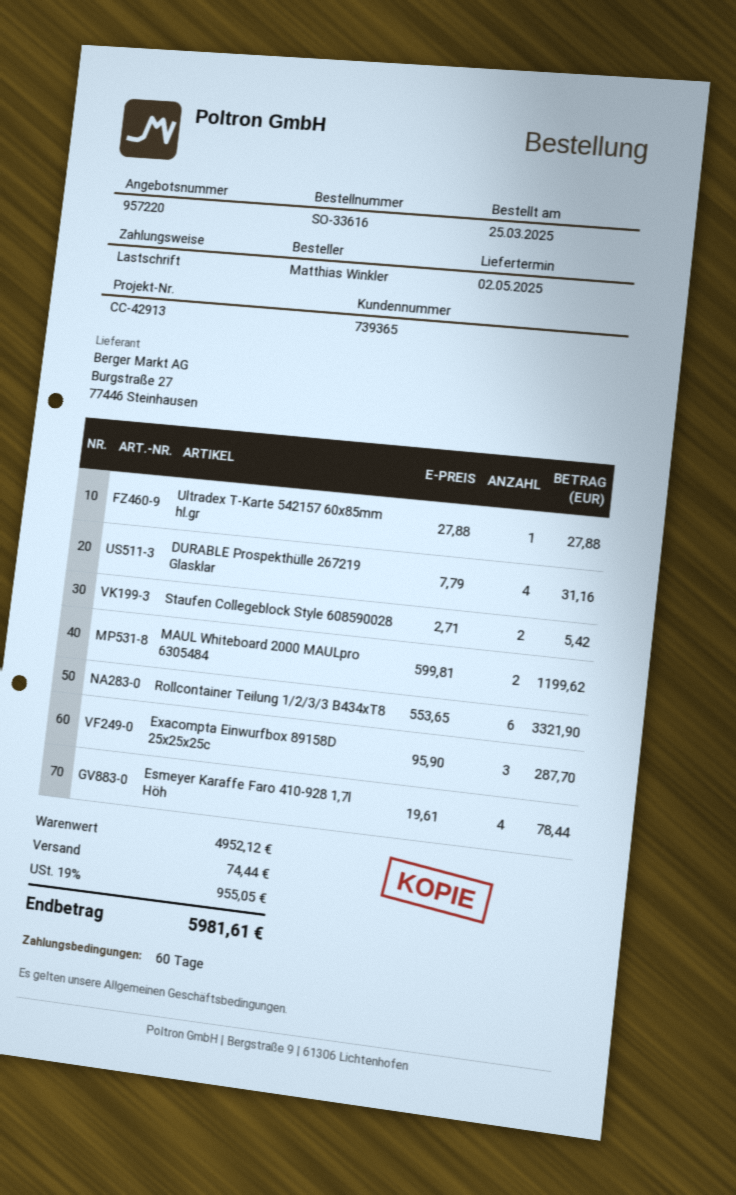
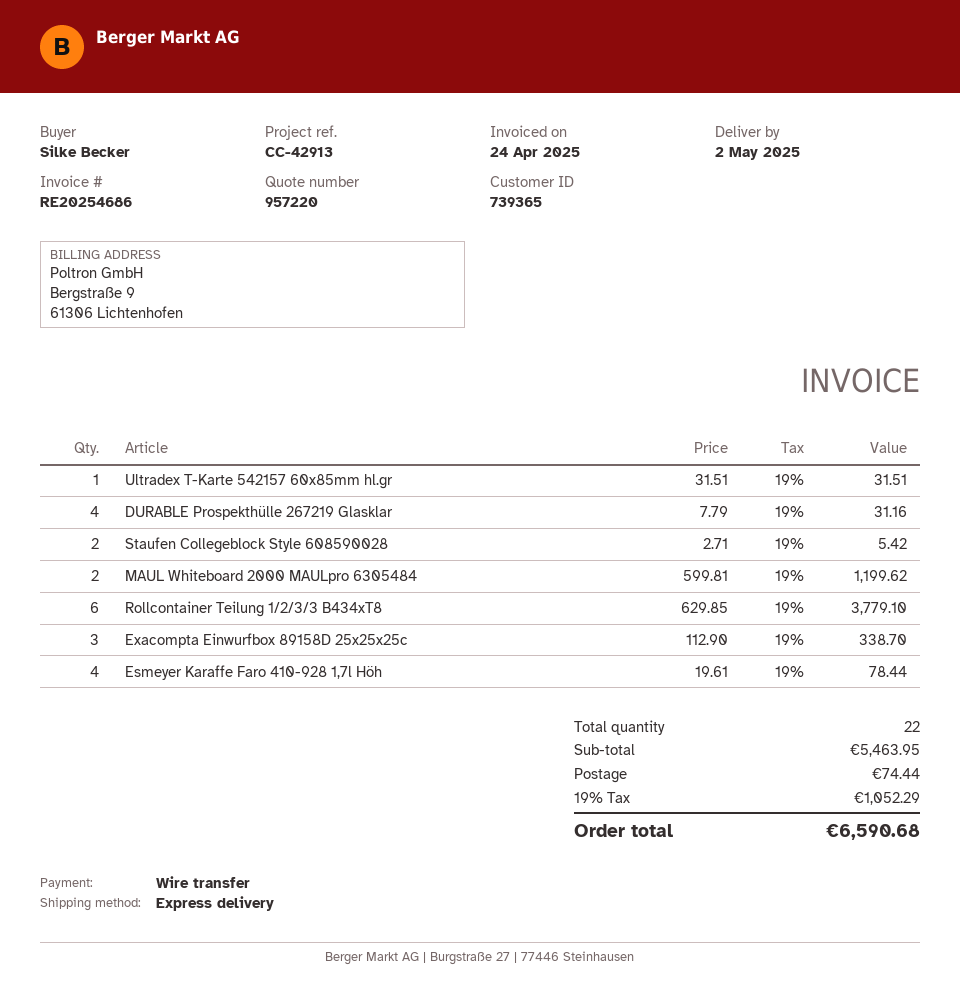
ordered by: Matthias Winkler -> Silke Becker
payment method: direct debit -> bank transfer
Ultradex T-Karte 542157 60x85mm hl.gr: 1 x 27.88 = 27.88 -> 1 x 31.51 = 31.51
Rollcontainer Teilung 1/2/3/3 B434xT8: 6 x 553.65 = 3321.90 -> 6 x 629.85 = 3779.10
Exacompta Einwurfbox 89158D 25x25x25c: 3 x 95.90 = 287.70 -> 3 x 112.90 = 338.70
subtotal: 4952.12 -> 5463.95
tax: 19% = 955.05 -> 19% = 1052.29
total: 5981.61 -> 6590.68

